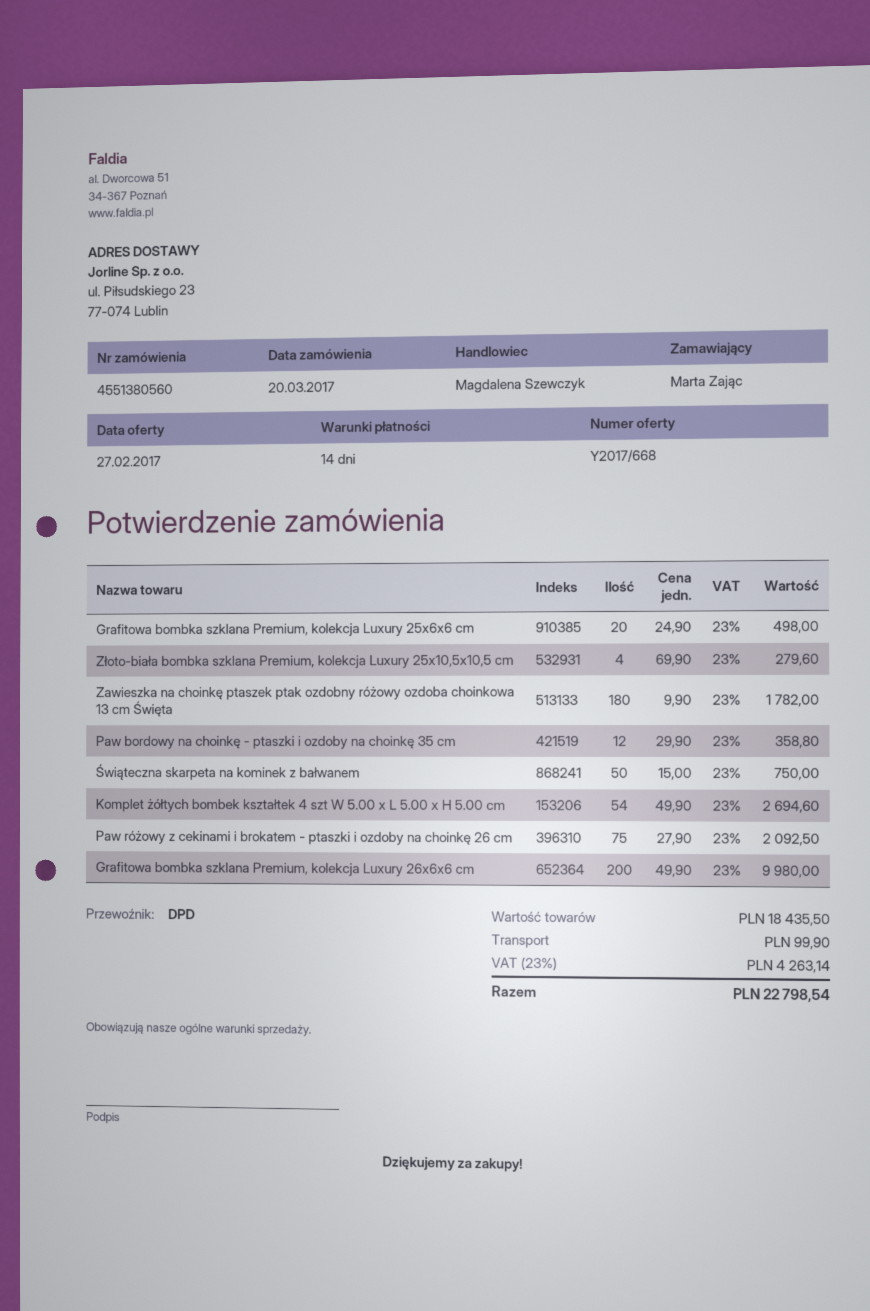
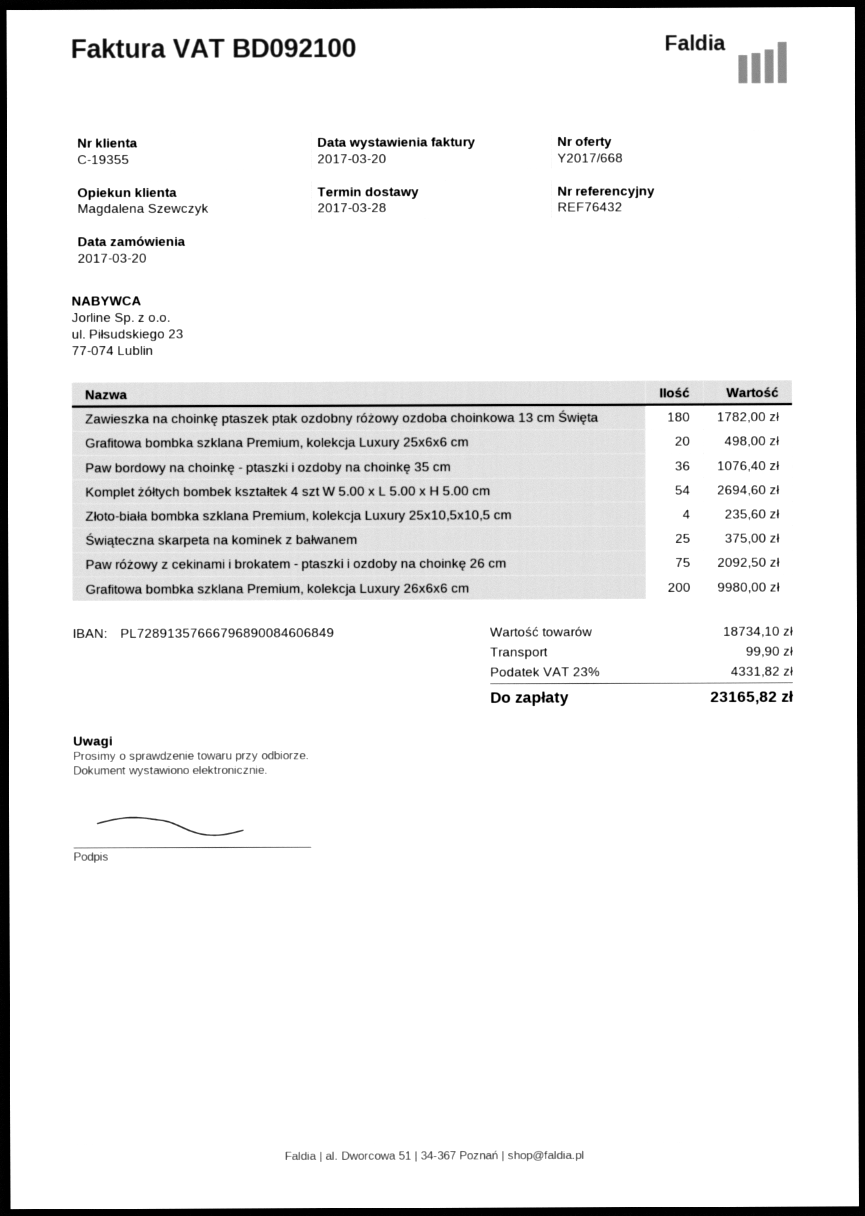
Złoto-biała bombka szklana Premium, kolekcja Luxury 25x10,5x10,5 cm: 4 for 279.60 -> 4 for 235.60
Paw bordowy na choinkę - ptaszki i ozdoby na choinkę 35 cm: 12 for 358.80 -> 36 for 1076.40
Świąteczna skarpeta na kominek z bałwanem: 50 for 750.00 -> 25 for 375.00
subtotal: 18435.50 -> 18734.10
tax: 23% = 4263.14 -> 23% = 4331.82
total: 22798.54 -> 23165.82

